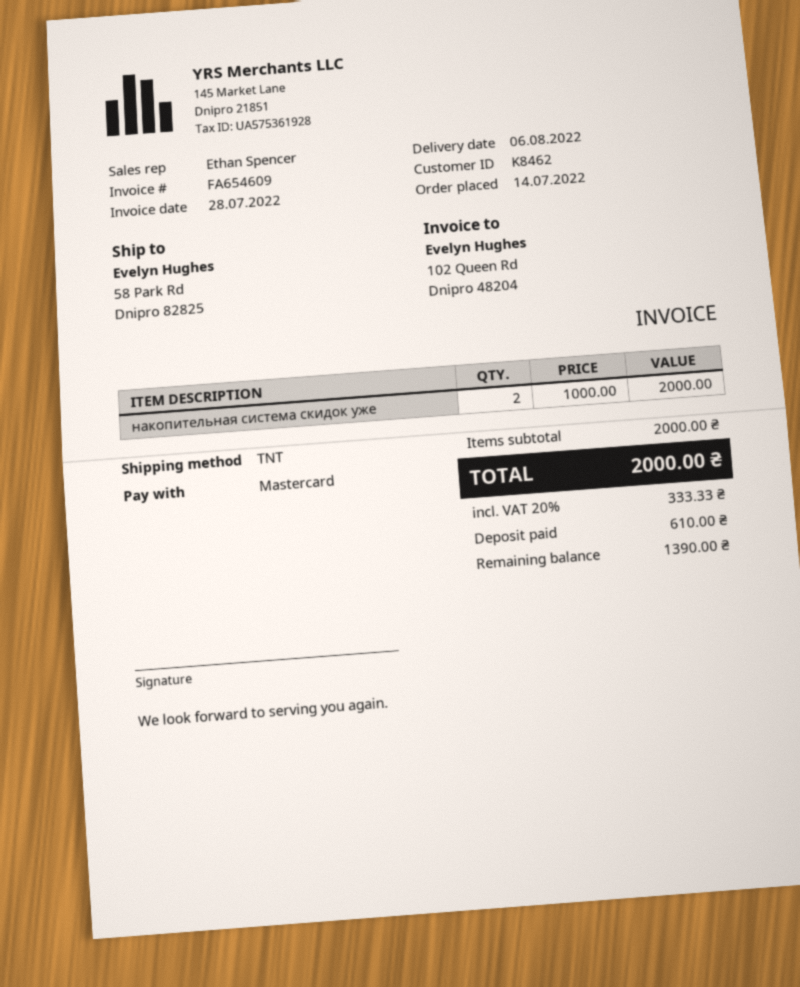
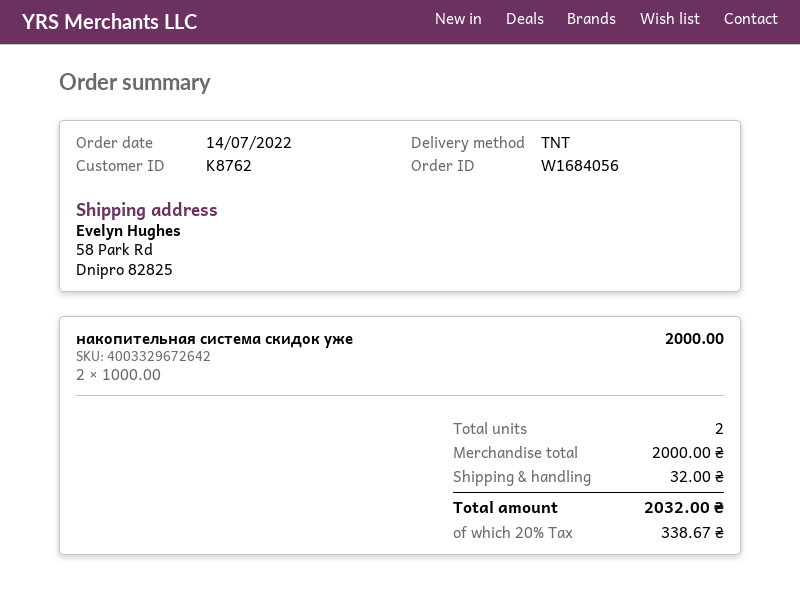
customer number: K8462 -> K8762
shipping: none -> 32.00
tax: 20% = 333.33 -> 20% = 338.67
total: 2000.00 -> 2032.00

